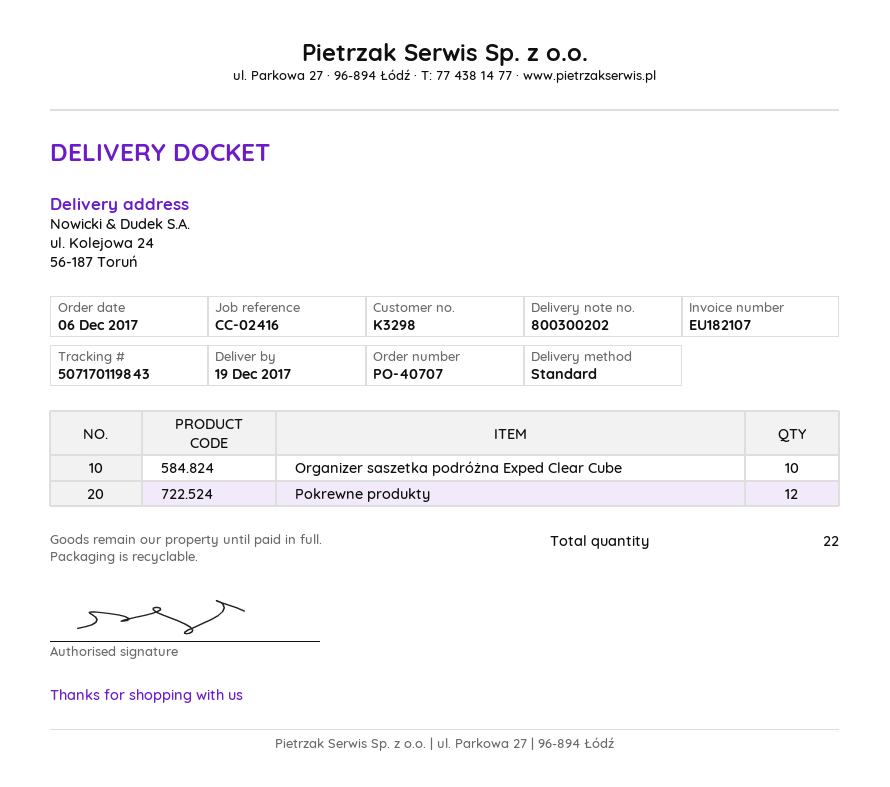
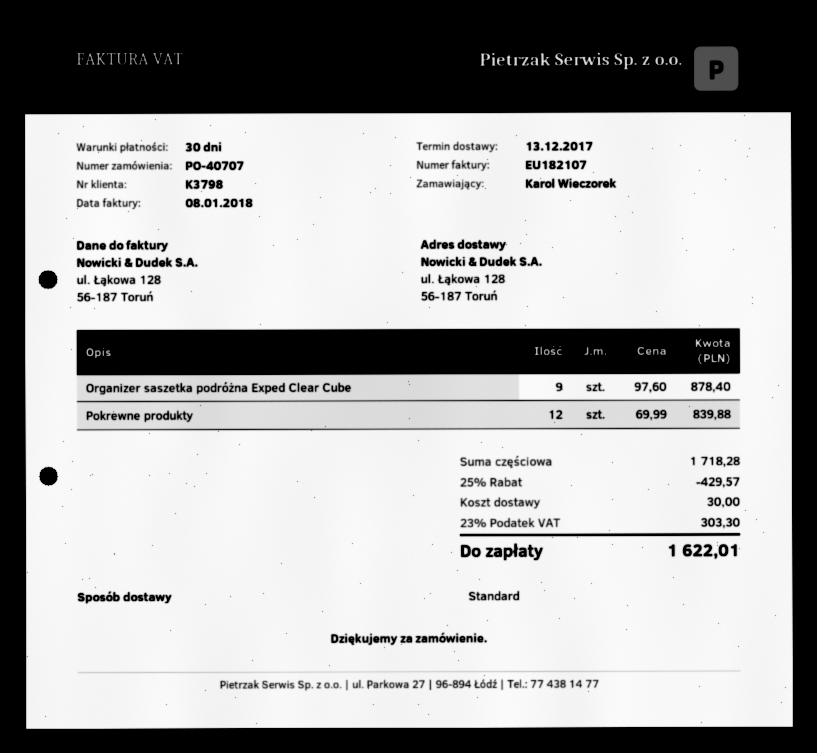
delivery date: 2017-12-19 -> 2017-12-13
customer number: K3298 -> K3798
ship to: ul. Kolejowa 24, 56-187 Toruń -> ul. Łąkowa 128, 56-187 Toruń
Organizer saszetka podróżna Exped Clear Cube: 10 -> 9

